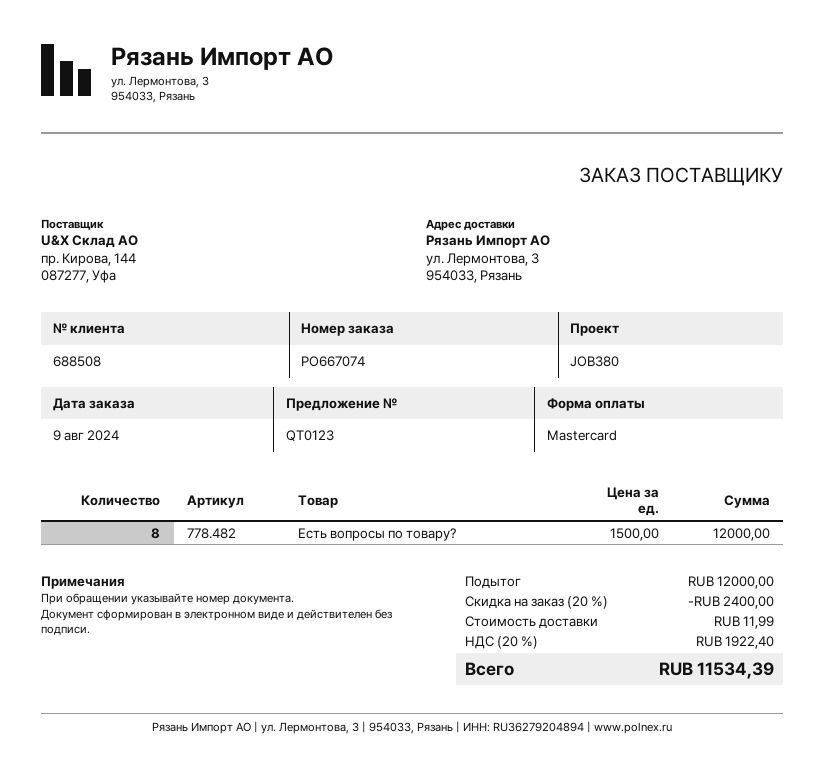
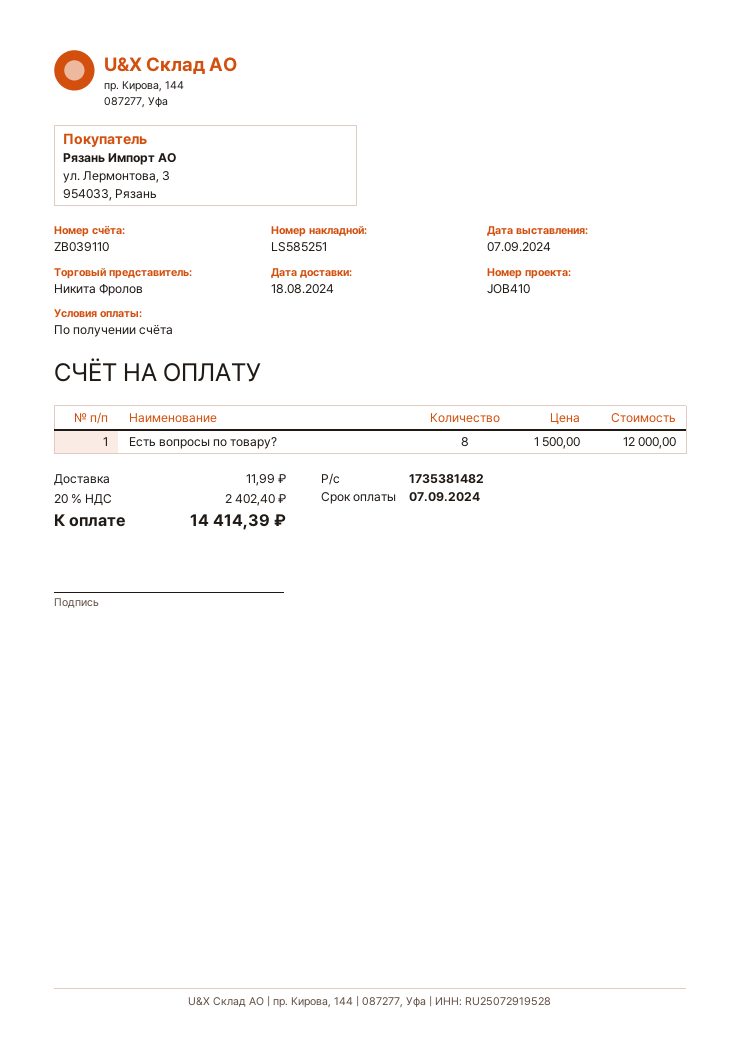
reference: JOB380 -> JOB410
discount: 20% = 2400.00 -> none
tax: 20% = 1922.40 -> 20% = 2402.40
total: 11534.39 -> 14414.39

